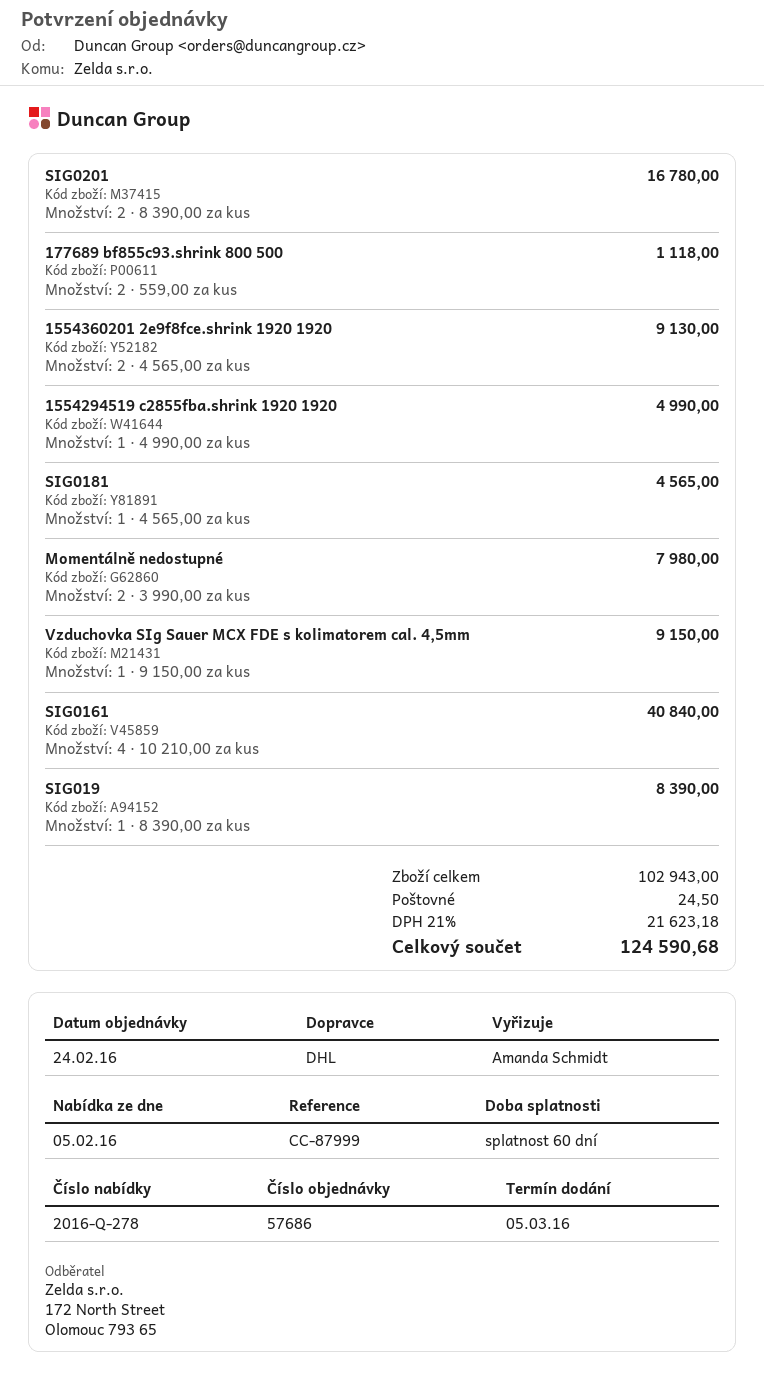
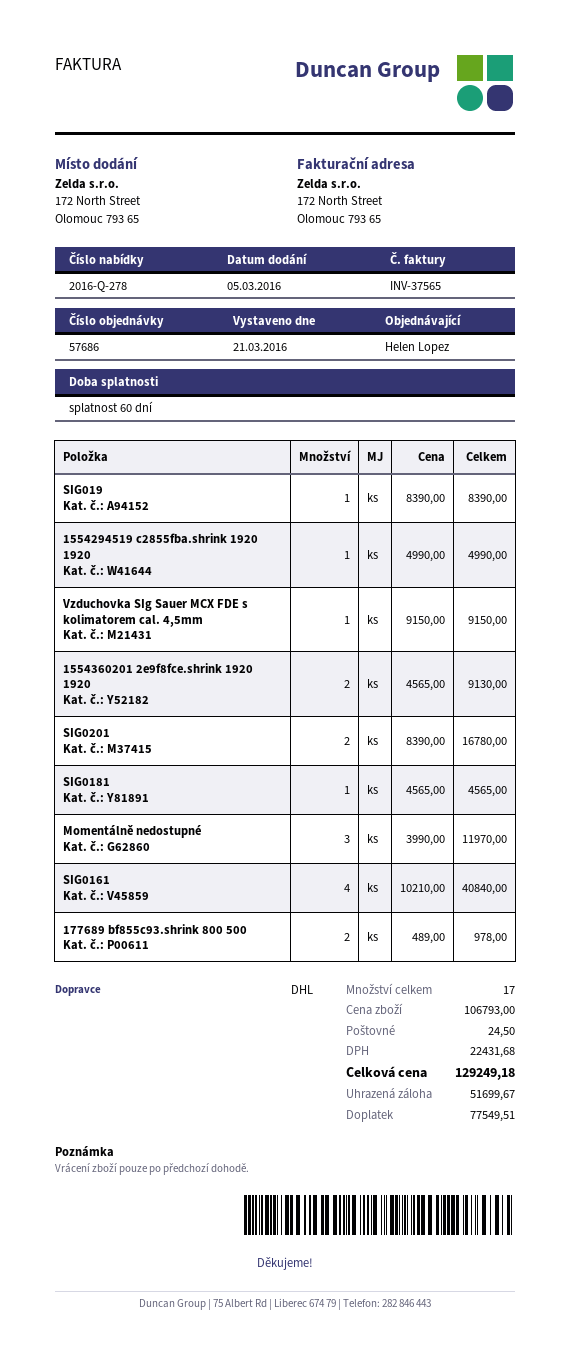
177689 bf855c93.shrink 800 500: 2 x 559.00 = 1118.00 -> 2 x 489.00 = 978.00
Momentálně nedostupné: 2 x 3990.00 = 7980.00 -> 3 x 3990.00 = 11970.00
subtotal: 102943.00 -> 106793.00
tax: 21623.18 -> 22431.68
total: 124590.68 -> 129249.18

